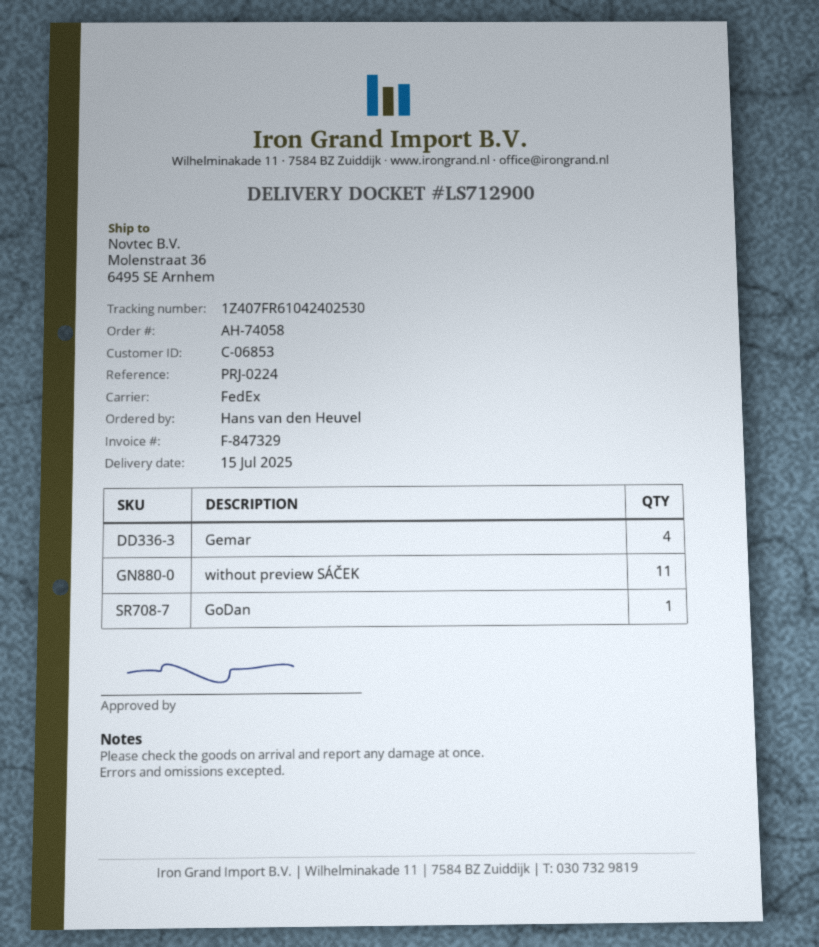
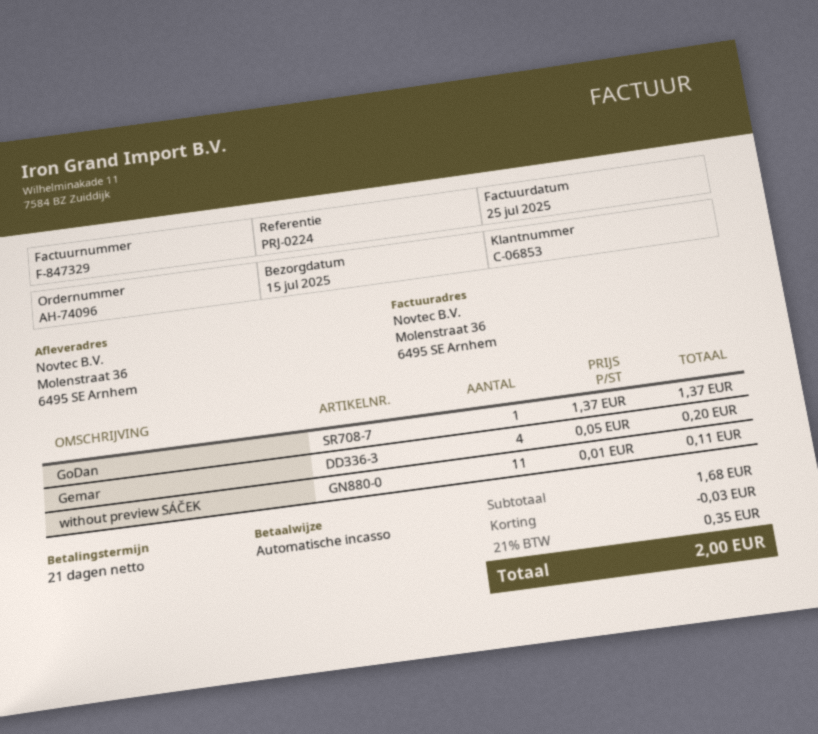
order number: AH-74058 -> AH-74096

